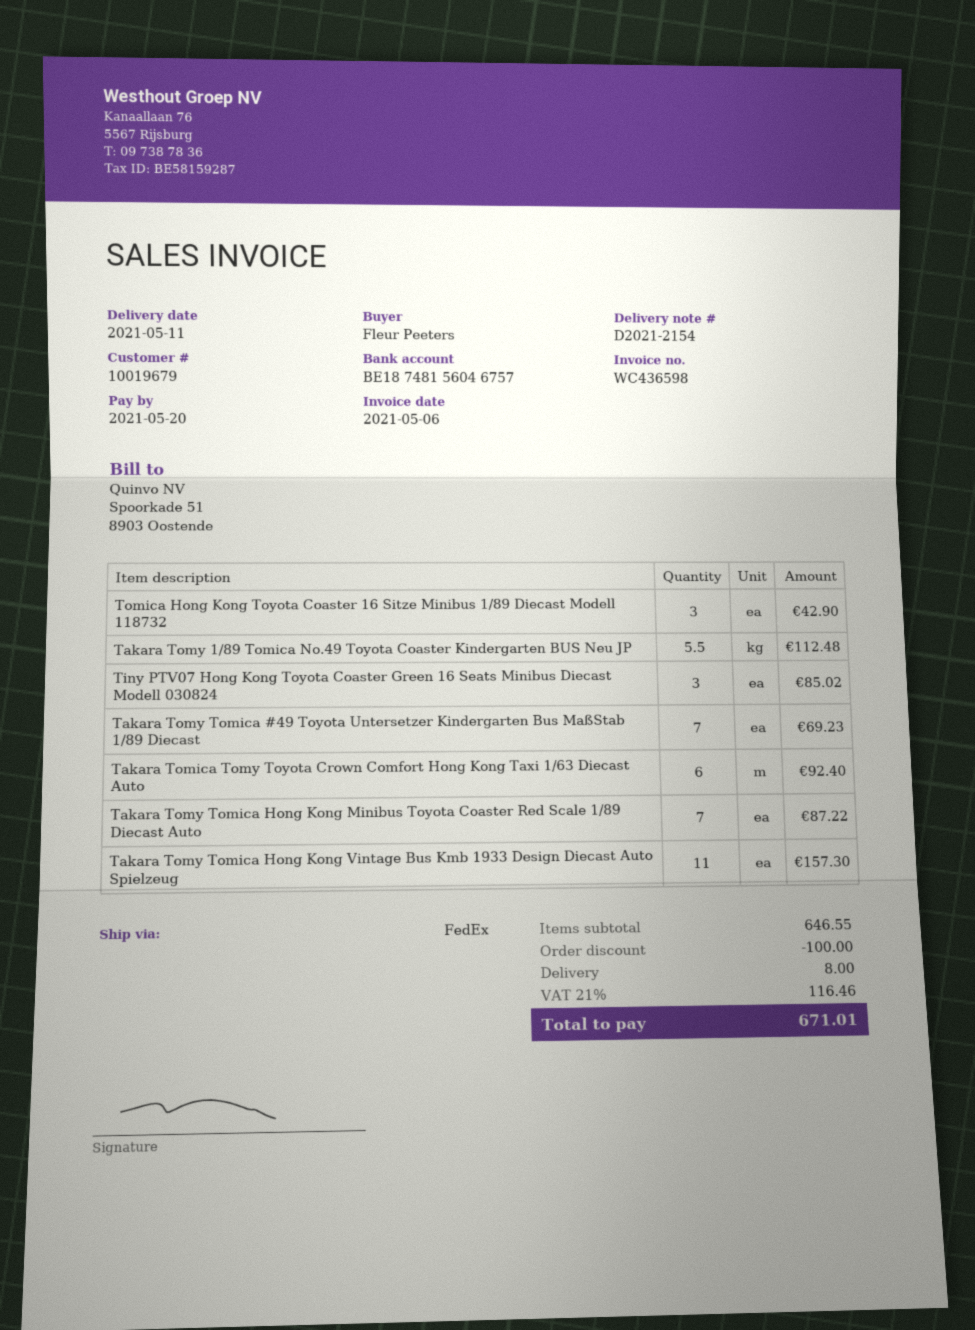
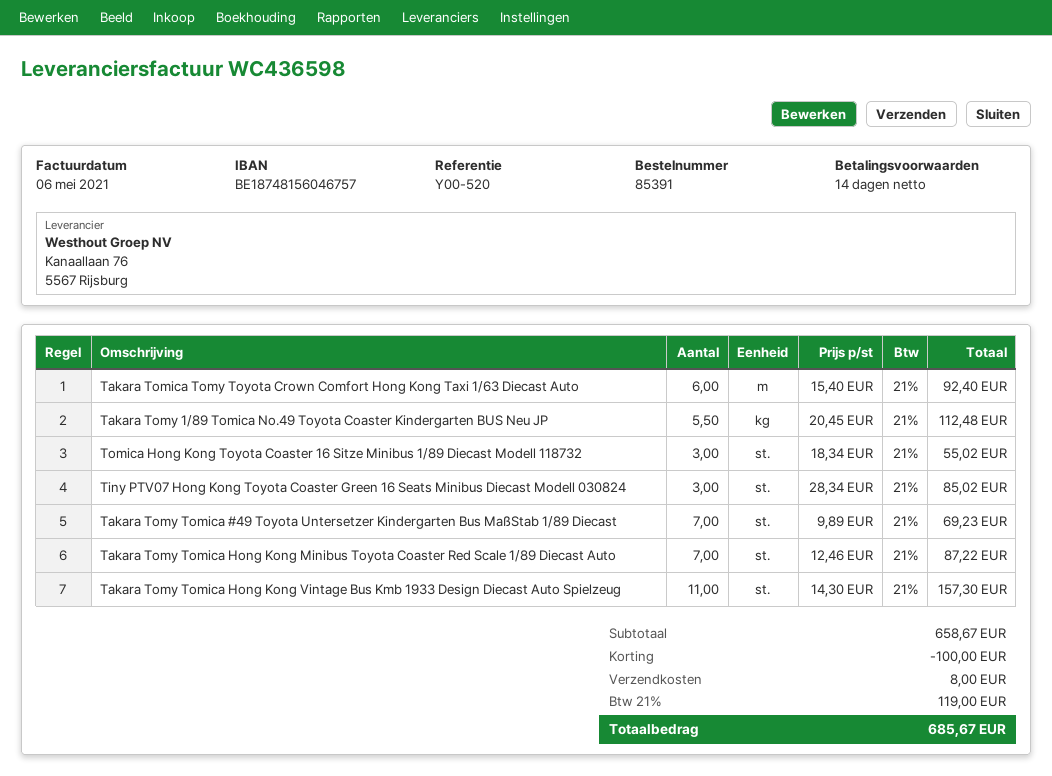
Tomica Hong Kong Toyota Coaster 16 Sitze Minibus 1/89 Diecast Modell 118732: 3 for 42.90 -> 3 for 55.02
subtotal: 646.55 -> 658.67
tax: 21% = 116.46 -> 21% = 119.00
total: 671.01 -> 685.67

